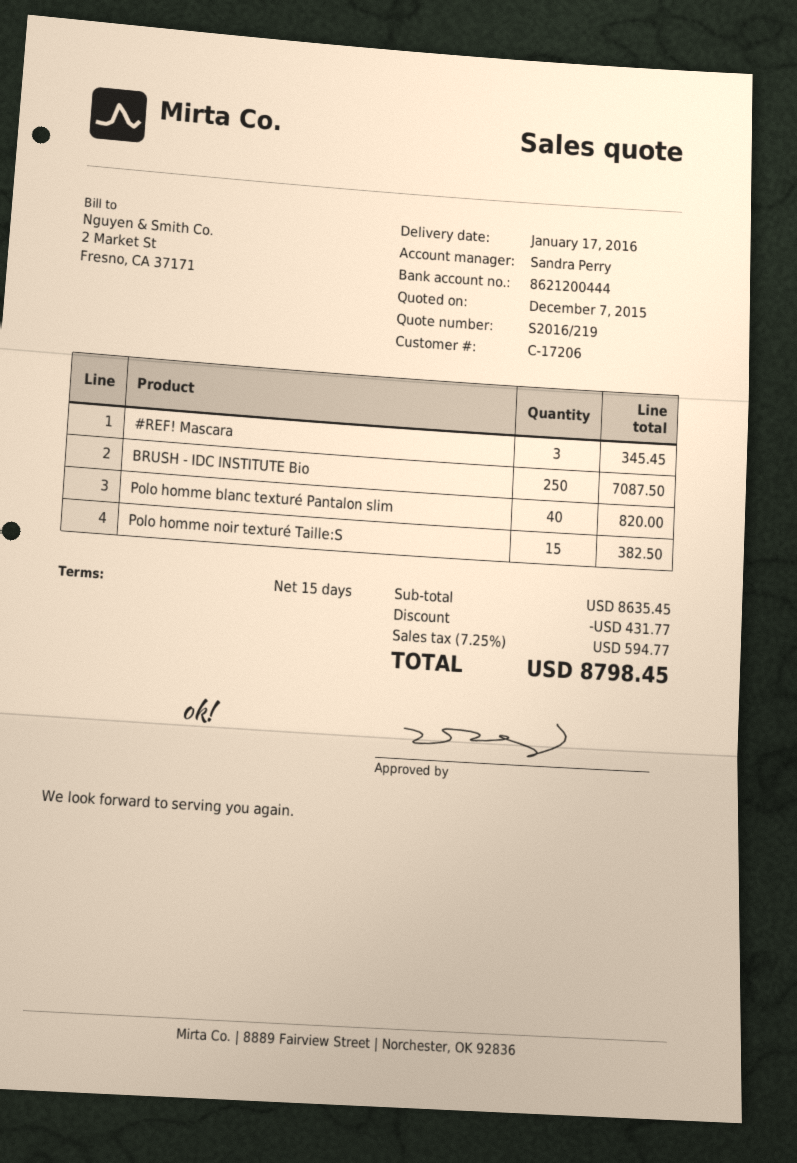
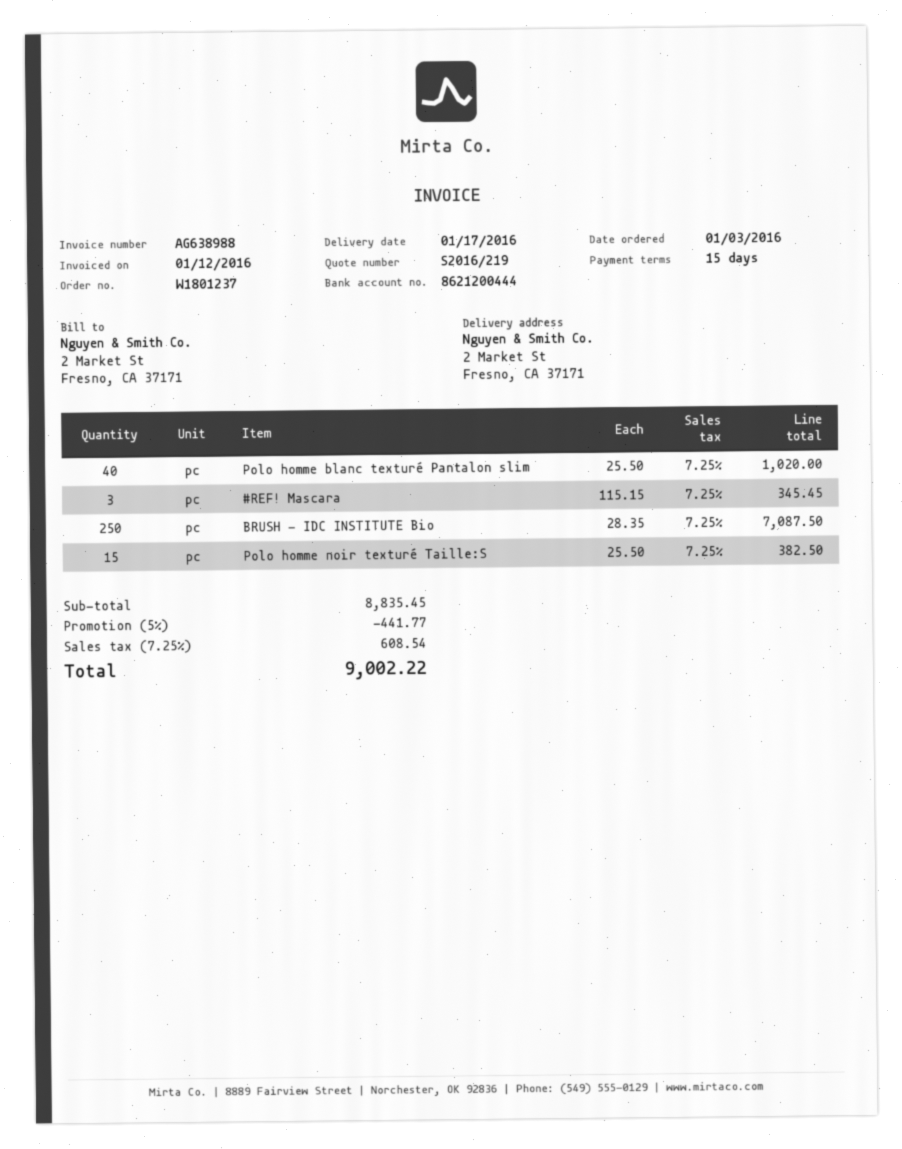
Polo homme blanc texturé Pantalon slim: 40 for 820.00 -> 40 for 1020.00
subtotal: 8635.45 -> 8835.45
discount: 431.77 -> 441.77
tax: 7.25% = 594.77 -> 7.25% = 608.54
total: 8798.45 -> 9002.22

